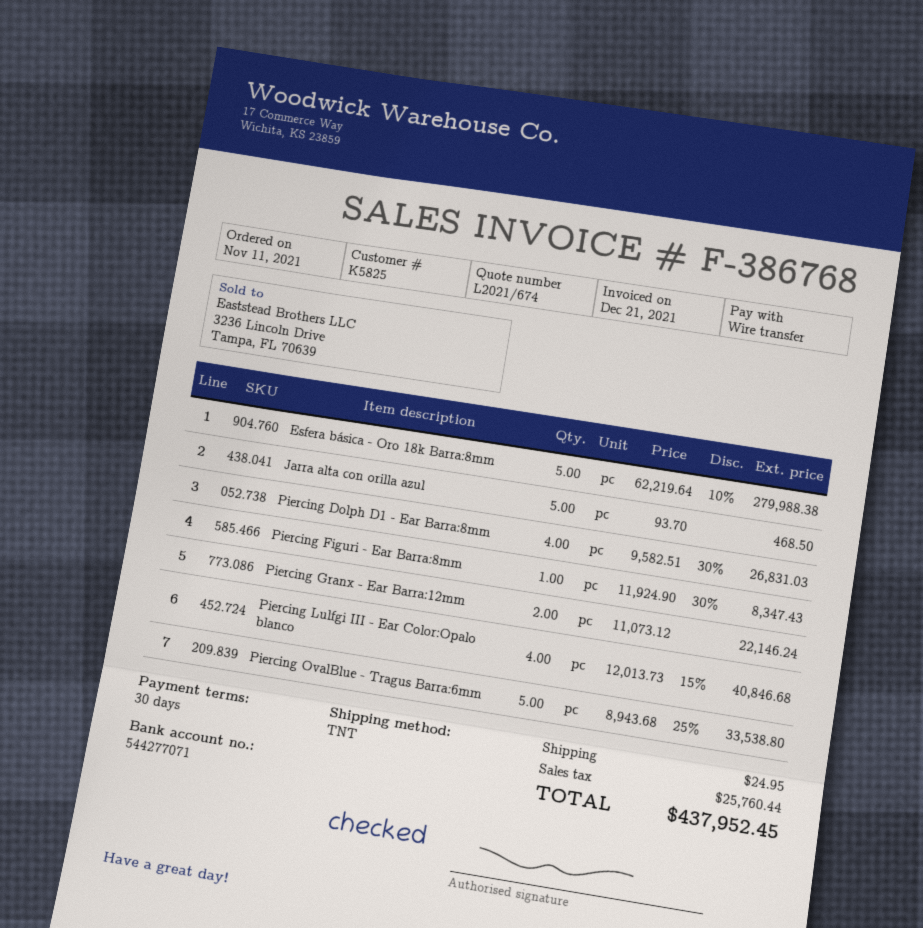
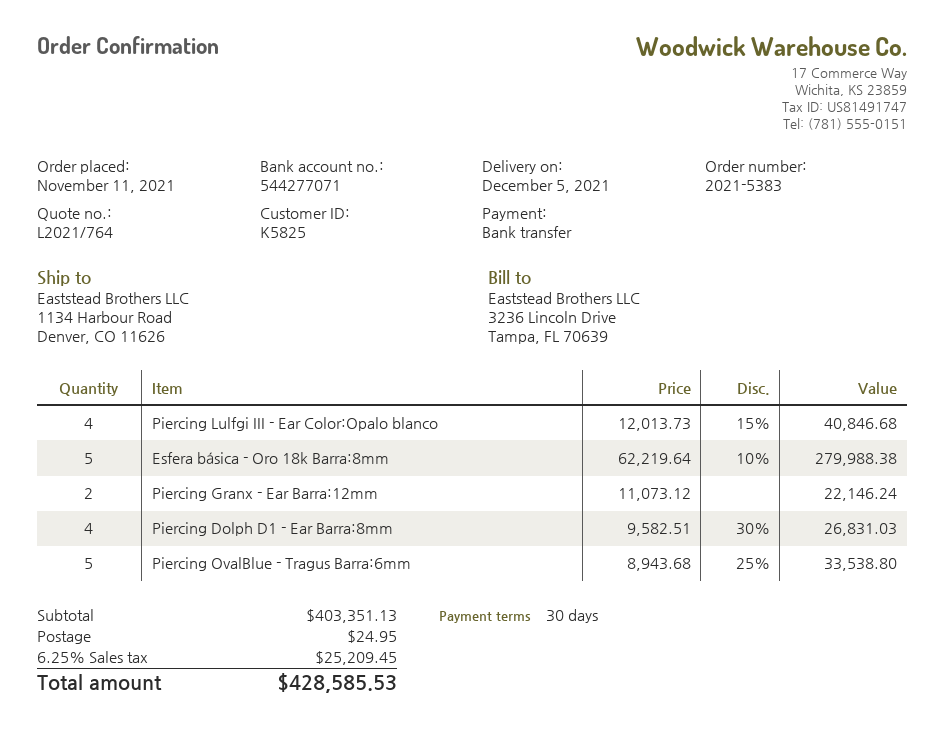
quote number: L2021/674 -> L2021/764
Jarra alta con orilla azul: 5 x 93.70 = 468.50 -> none
Piercing Figuri - Ear Barra:8mm: 1 x 11924.90 - 30% = 8347.43 -> none
tax: 25760.44 -> 25209.45
total: 437952.45 -> 428585.53

